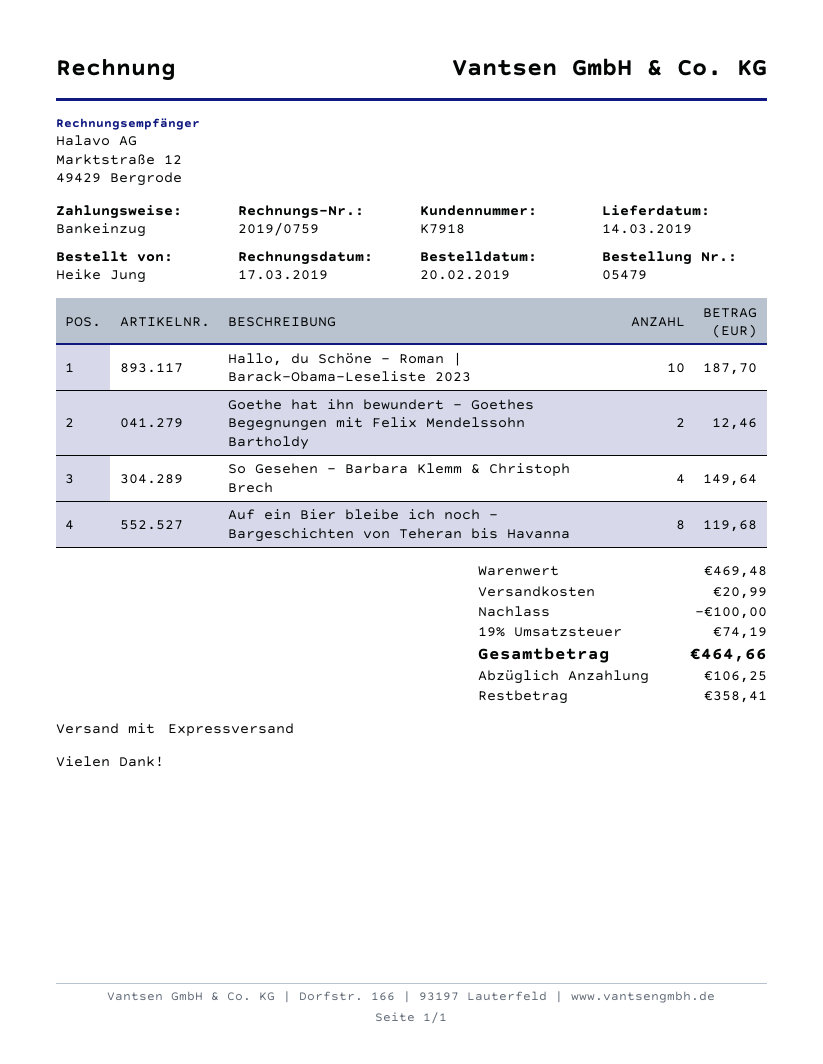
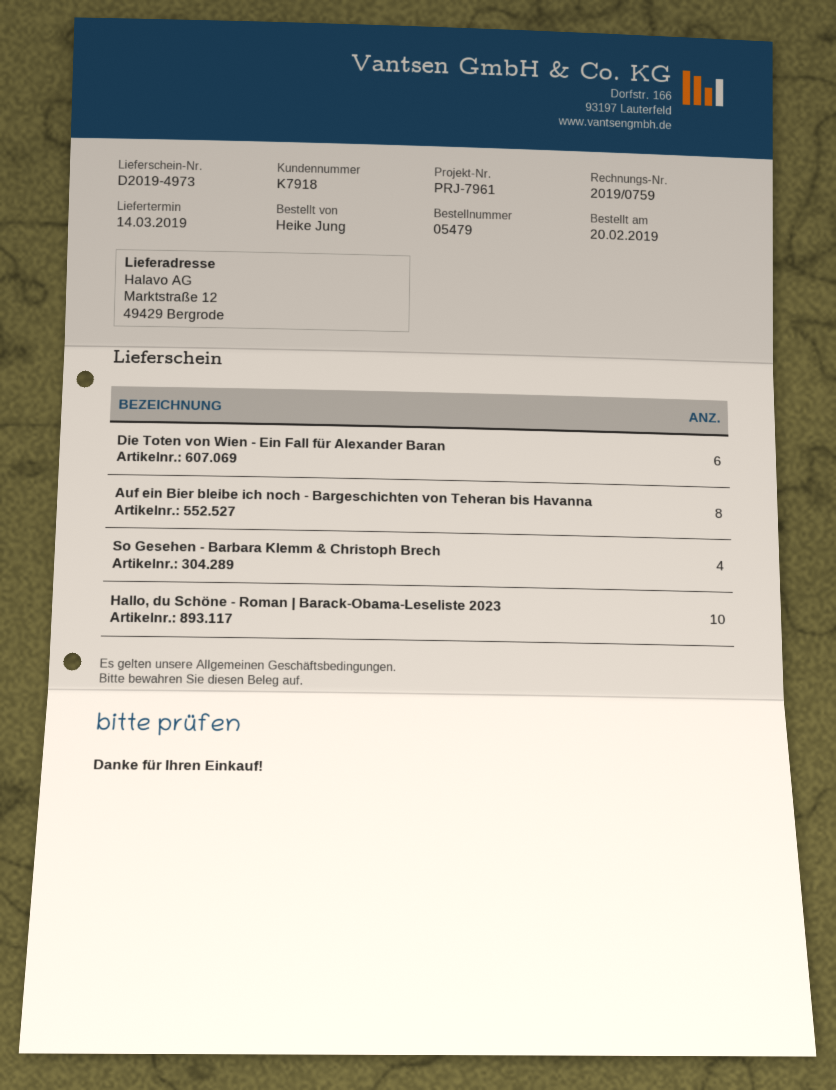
Goethe hat ihn bewundert - Goethes Begegnungen mit Felix Mendelssohn Bartholdy: 2 -> none
Die Toten von Wien - Ein Fall für Alexander Baran: none -> 6

